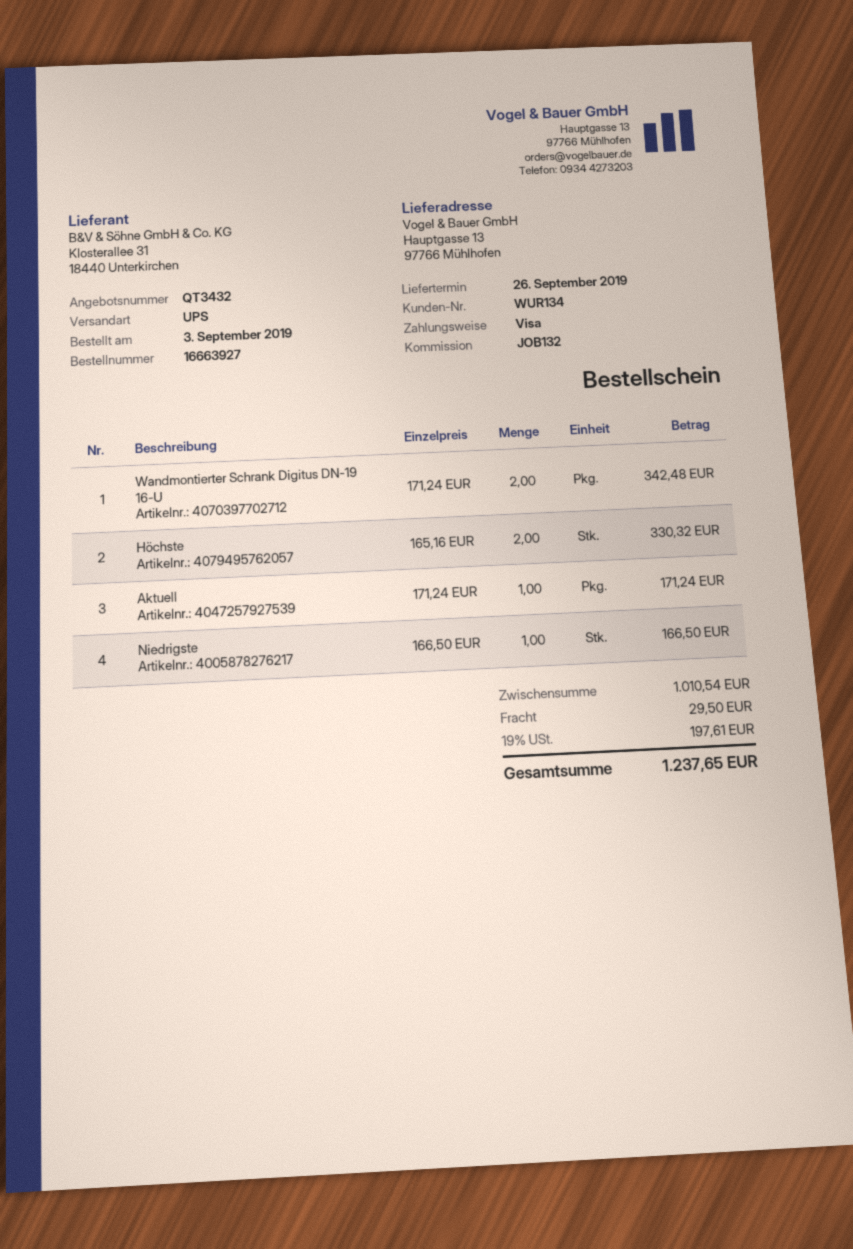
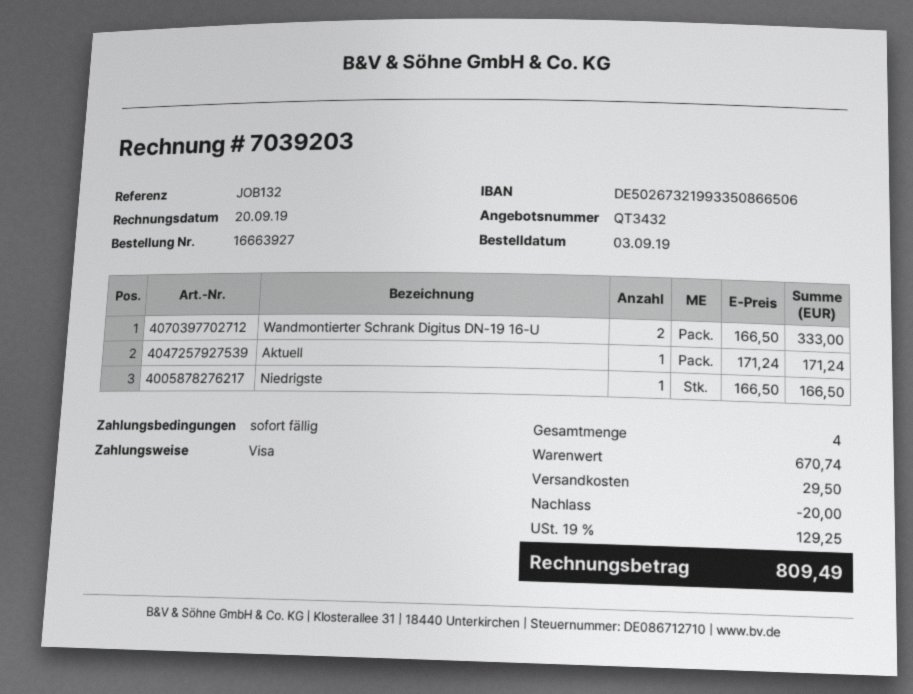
Wandmontierter Schrank Digitus DN-19 16-U: 2 x 171.24 = 342.48 -> 2 x 166.50 = 333.00
Höchste: 2 x 165.16 = 330.32 -> none
subtotal: 1010.54 -> 670.74
discount: none -> 20.00
tax: 19% = 197.61 -> 19% = 129.25
total: 1237.65 -> 809.49

